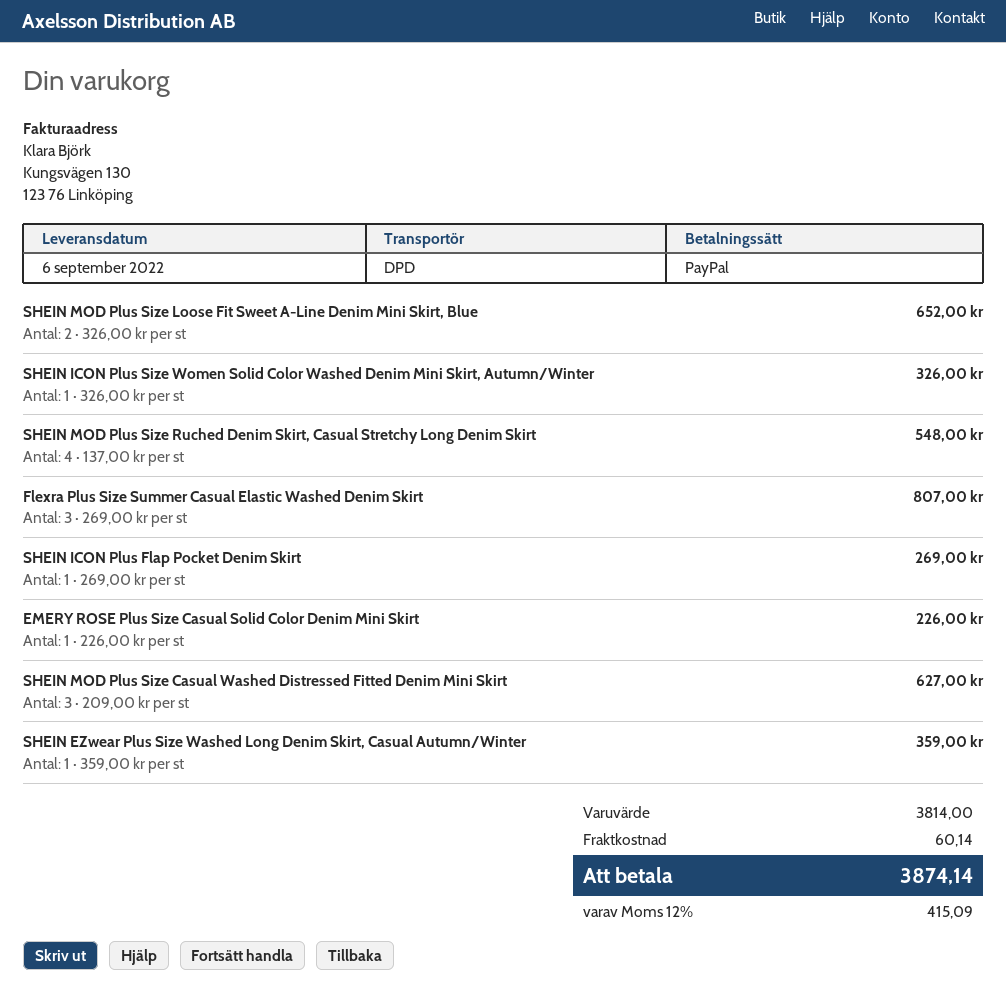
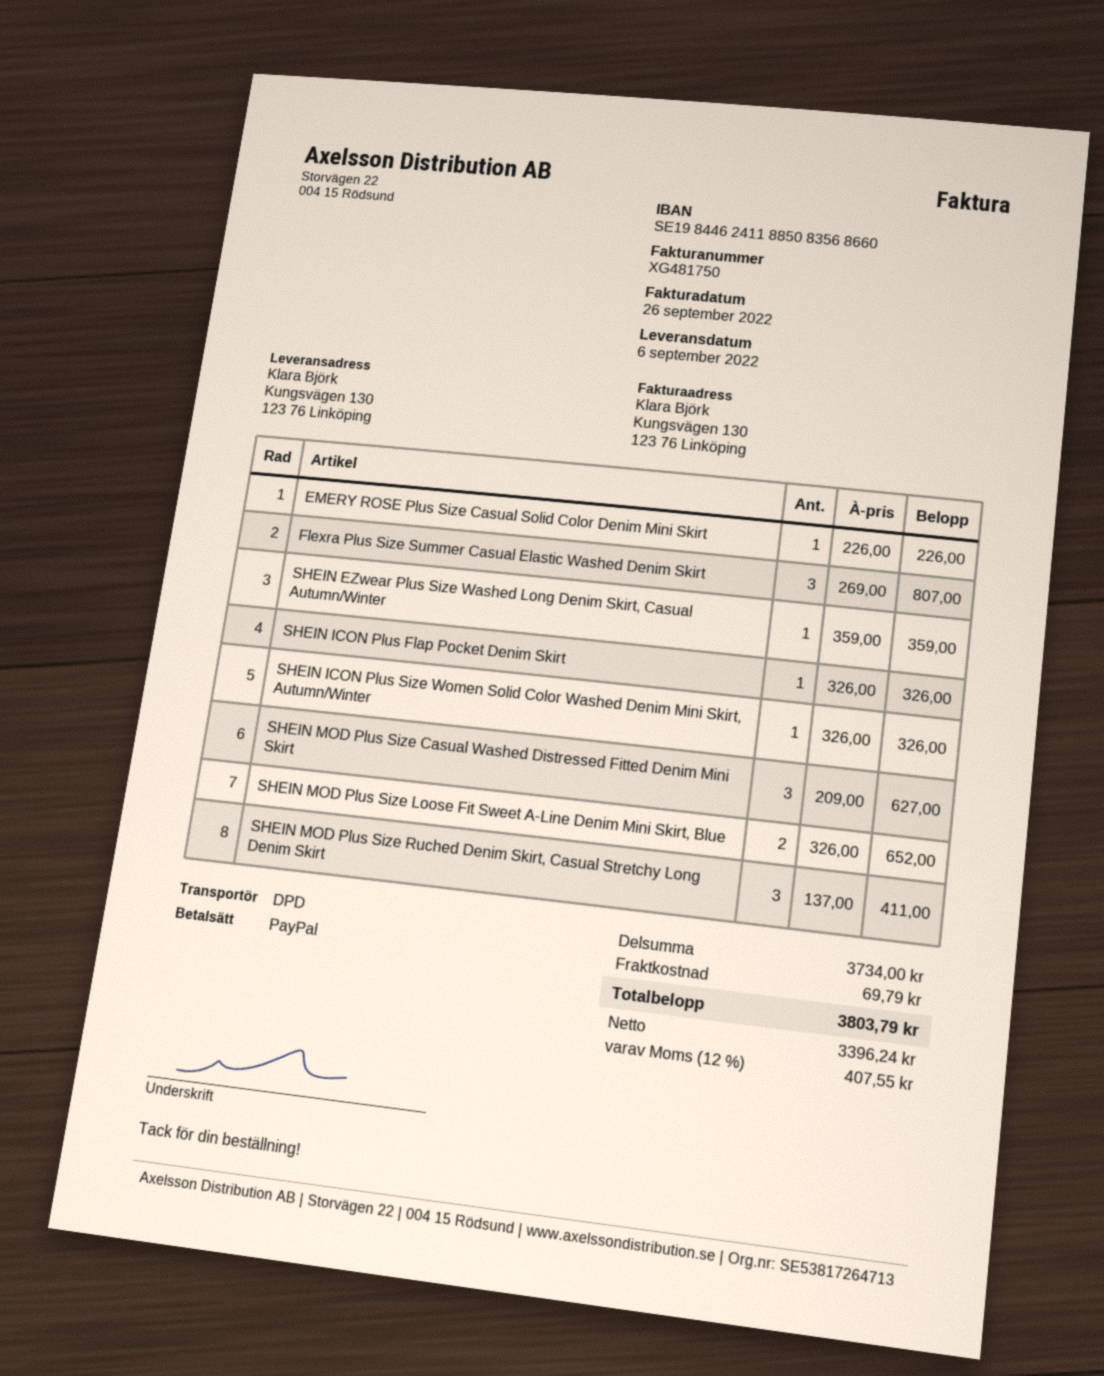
SHEIN MOD Plus Size Ruched Denim Skirt, Casual Stretchy Long Denim Skirt: 4 x 137.00 = 548.00 -> 3 x 137.00 = 411.00
SHEIN ICON Plus Flap Pocket Denim Skirt: 1 x 269.00 = 269.00 -> 1 x 326.00 = 326.00
subtotal: 3814.00 -> 3734.00
shipping: 60.14 -> 69.79
tax: 12% = 415.09 -> 12% = 407.55
total: 3874.14 -> 3803.79

